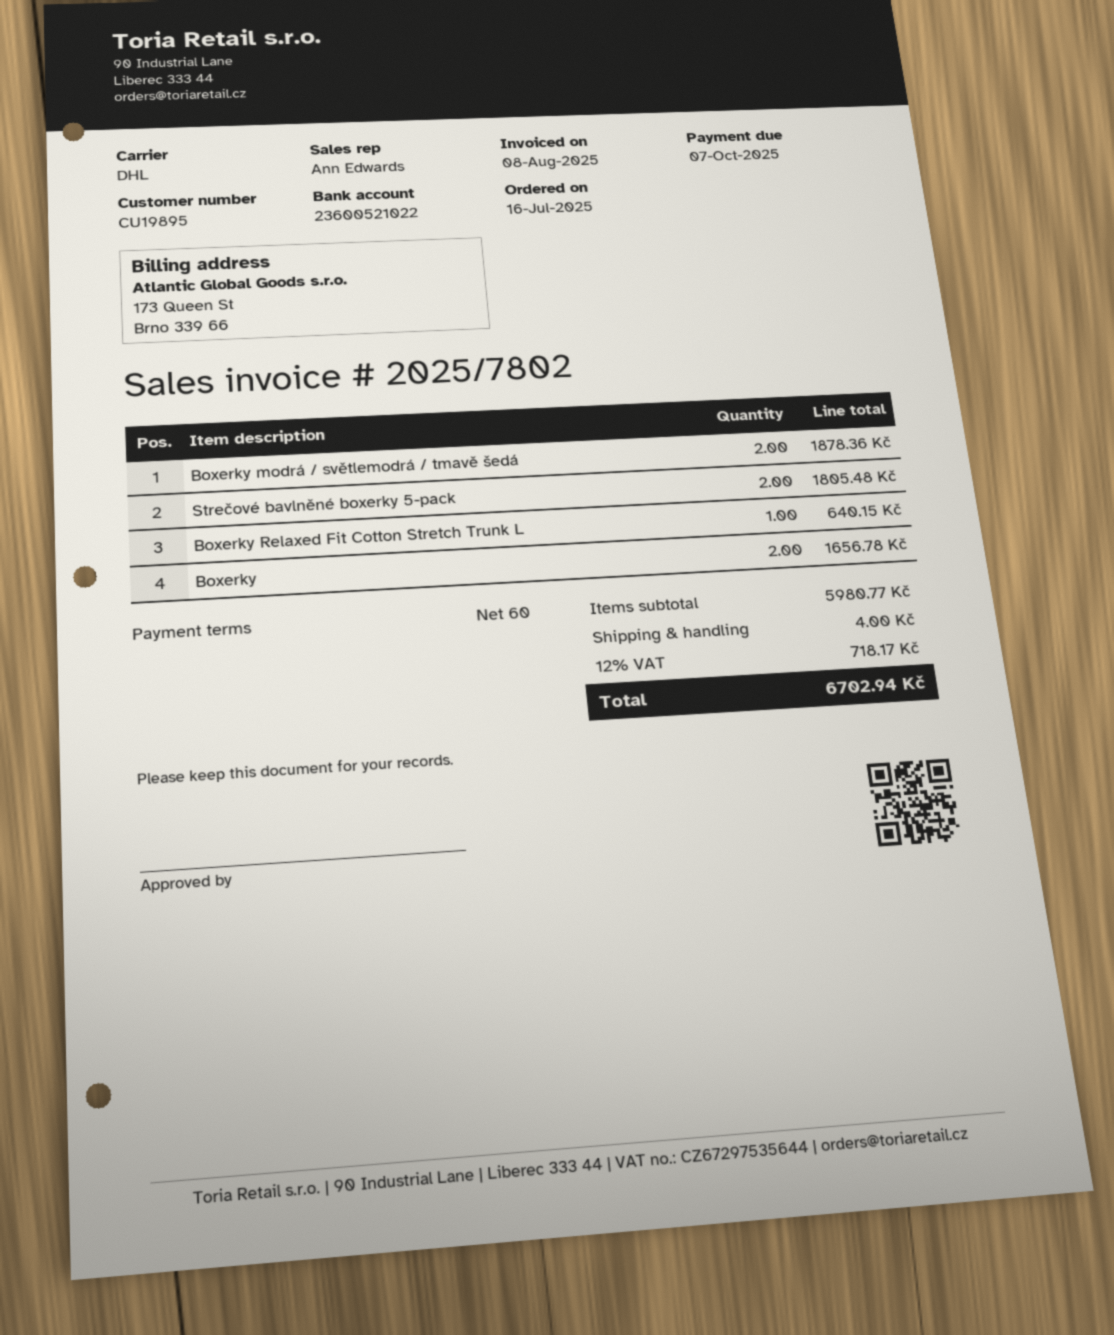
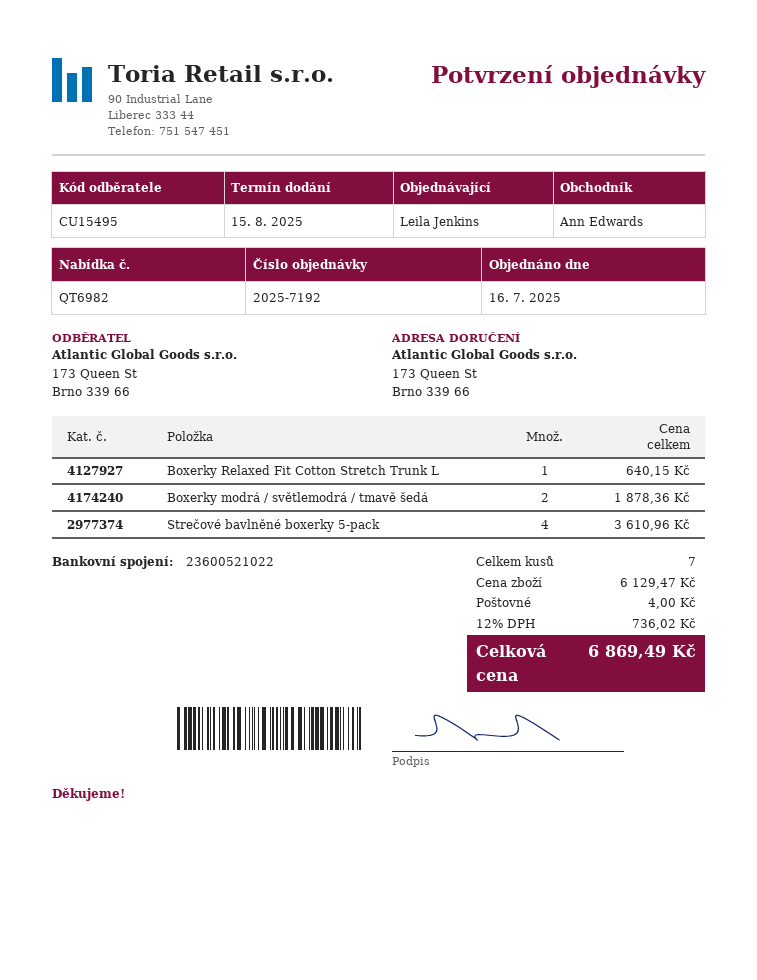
customer number: CU19895 -> CU15495
Strečové bavlněné boxerky 5-pack: 2 for 1805.48 -> 4 for 3610.96
Boxerky: 2 for 1656.78 -> none
subtotal: 5980.77 -> 6129.47
tax: 12% = 718.17 -> 12% = 736.02
total: 6702.94 -> 6869.49

